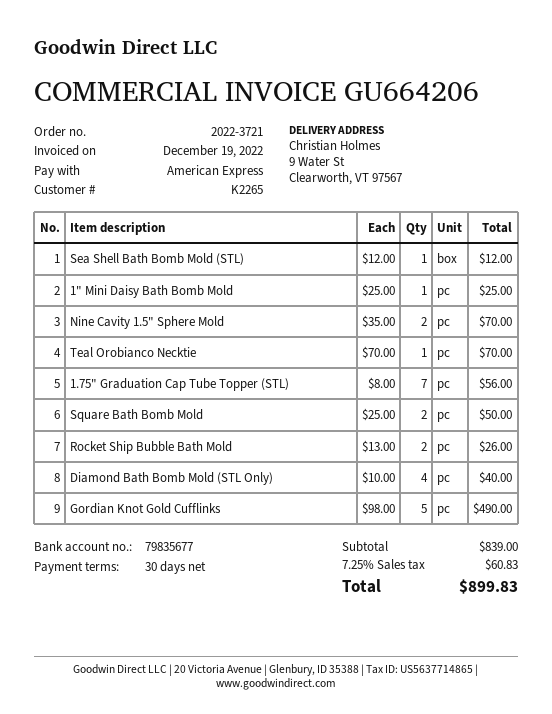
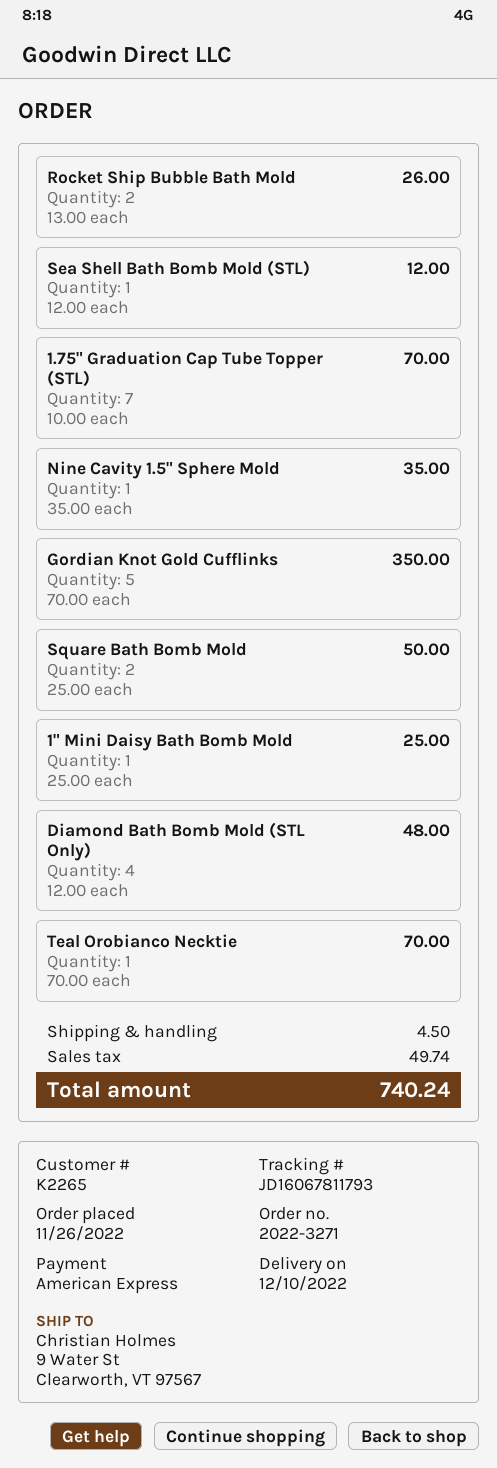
order number: 2022-3721 -> 2022-3271
Nine Cavity 1.5" Sphere Mold: 2 x 35.00 = 70.00 -> 1 x 35.00 = 35.00
1.75" Graduation Cap Tube Topper (STL): 7 x 8.00 = 56.00 -> 7 x 10.00 = 70.00
Diamond Bath Bomb Mold (STL Only): 4 x 10.00 = 40.00 -> 4 x 12.00 = 48.00
Gordian Knot Gold Cufflinks: 5 x 98.00 = 490.00 -> 5 x 70.00 = 350.00
shipping: none -> 4.50
tax: 60.83 -> 49.74
total: 899.83 -> 740.24

